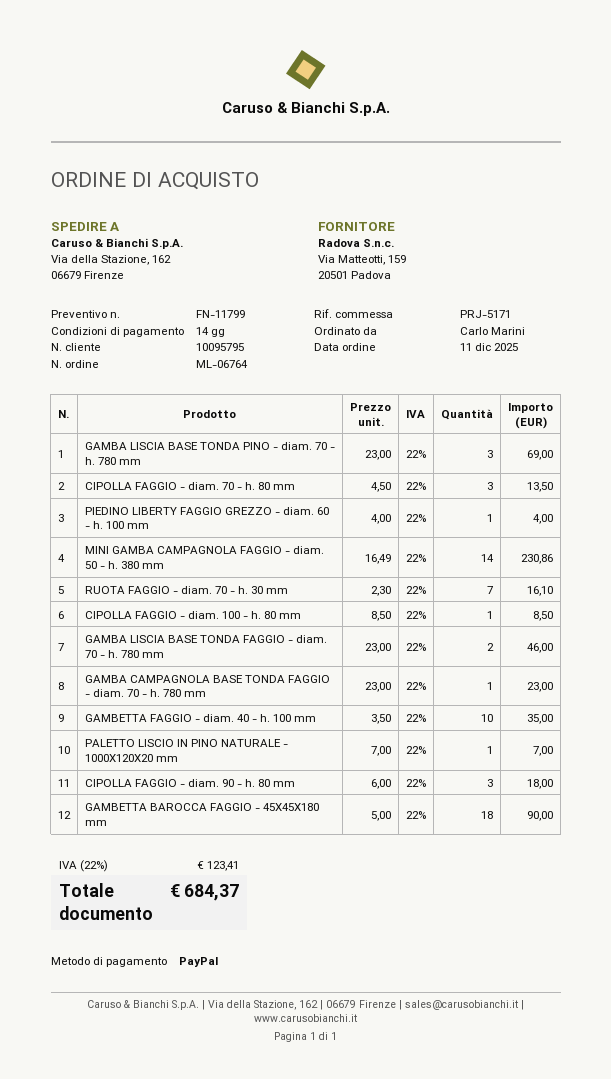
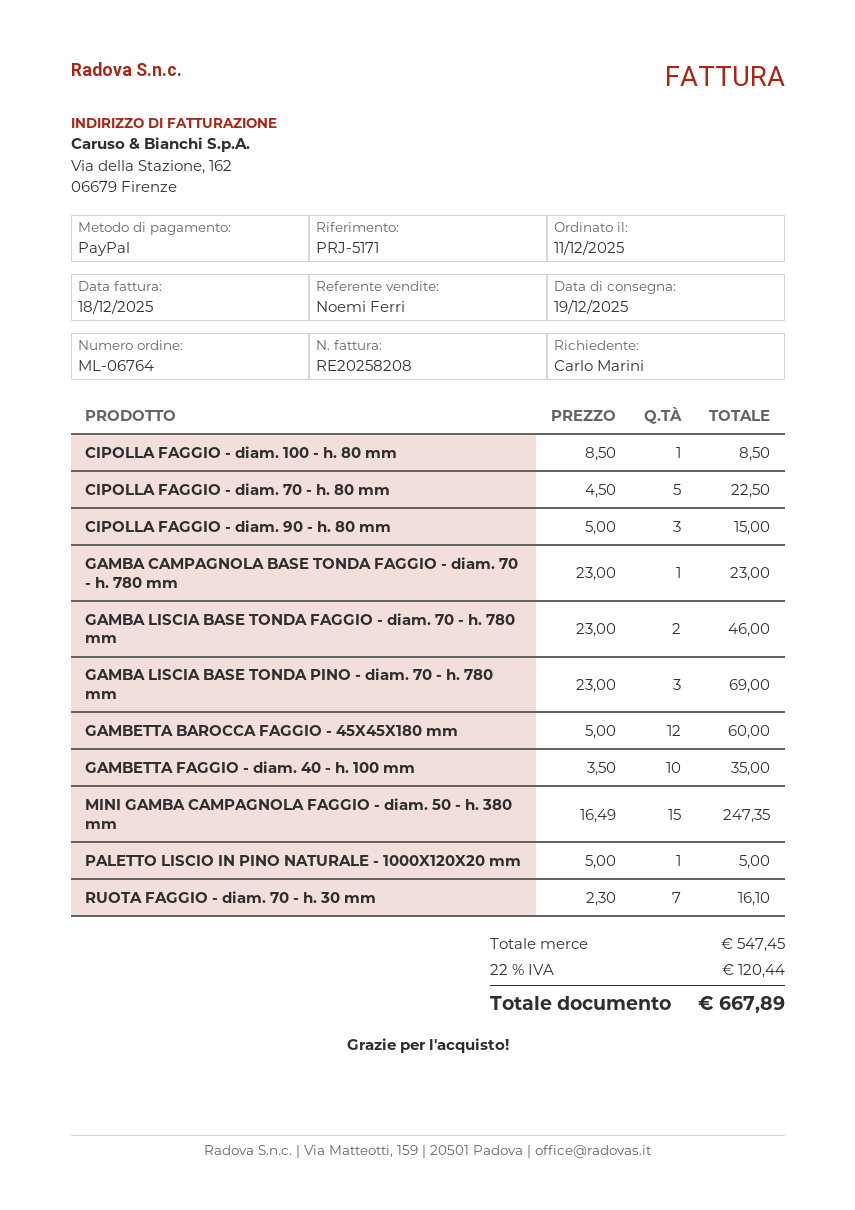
CIPOLLA FAGGIO - diam. 70 - h. 80 mm: 3 x 4.50 = 13.50 -> 5 x 4.50 = 22.50
PIEDINO LIBERTY FAGGIO GREZZO - diam. 60 - h. 100 mm: 1 x 4.00 = 4.00 -> none
MINI GAMBA CAMPAGNOLA FAGGIO - diam. 50 - h. 380 mm: 14 x 16.49 = 230.86 -> 15 x 16.49 = 247.35
PALETTO LISCIO IN PINO NATURALE - 1000X120X20 mm: 1 x 7.00 = 7.00 -> 1 x 5.00 = 5.00
CIPOLLA FAGGIO - diam. 90 - h. 80 mm: 3 x 6.00 = 18.00 -> 3 x 5.00 = 15.00
GAMBETTA BAROCCA FAGGIO - 45X45X180 mm: 18 x 5.00 = 90.00 -> 12 x 5.00 = 60.00
tax: 22% = 123.41 -> 22% = 120.44
total: 684.37 -> 667.89

